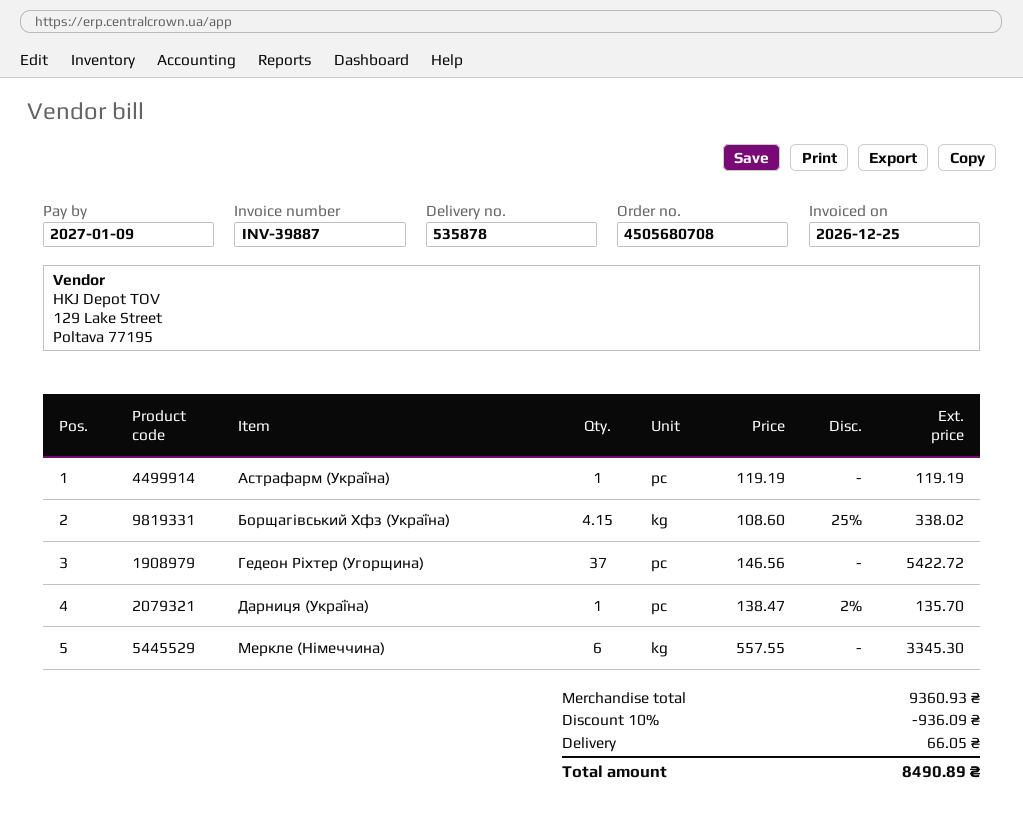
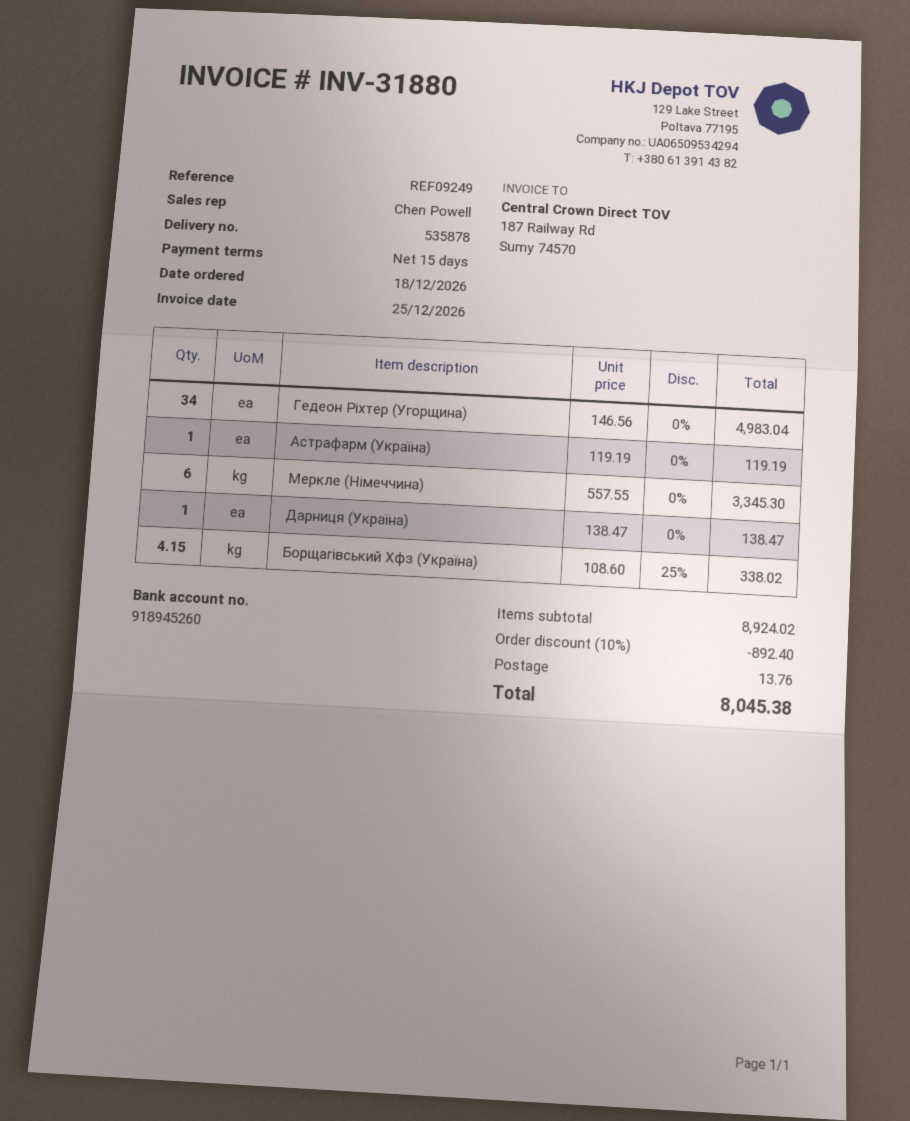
invoice number: INV-39887 -> INV-31880
Гедеон Ріхтер (Угорщина): 37 x 146.56 = 5422.72 -> 34 x 146.56 = 4983.04
Дарниця (Україна): 1 x 138.47 - 2% = 135.70 -> 1 x 138.47 = 138.47
subtotal: 9360.93 -> 8924.02
discount: 10% = 936.09 -> 10% = 892.40
shipping: 66.05 -> 13.76
total: 8490.89 -> 8045.38

